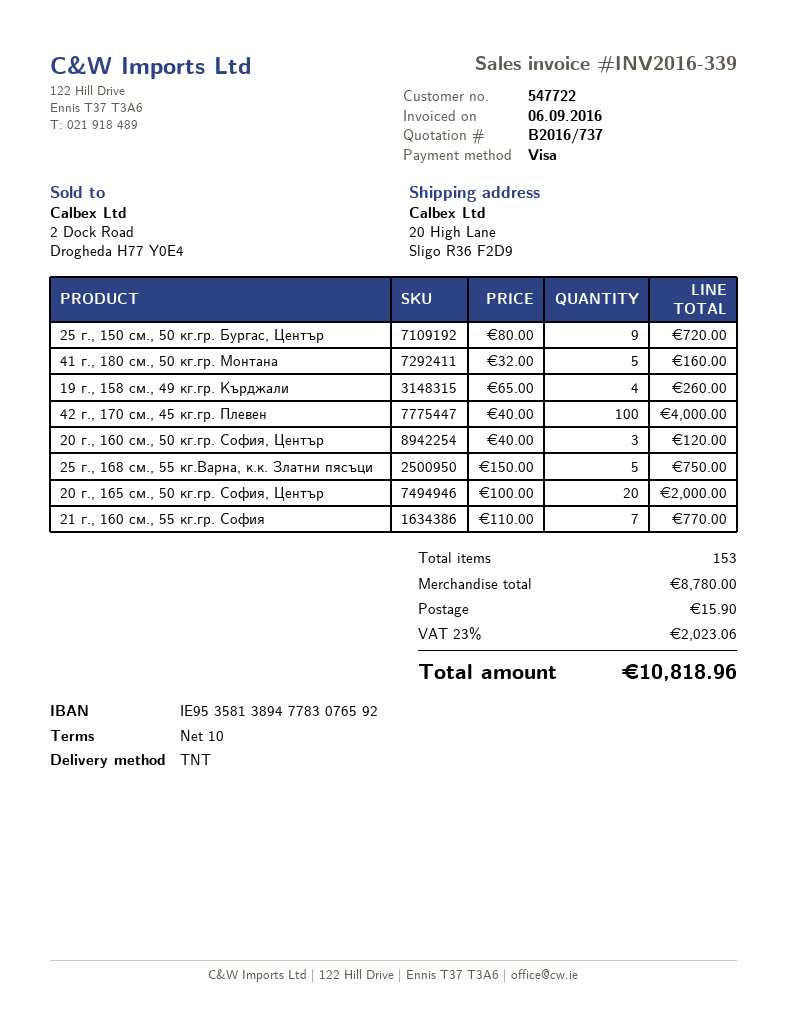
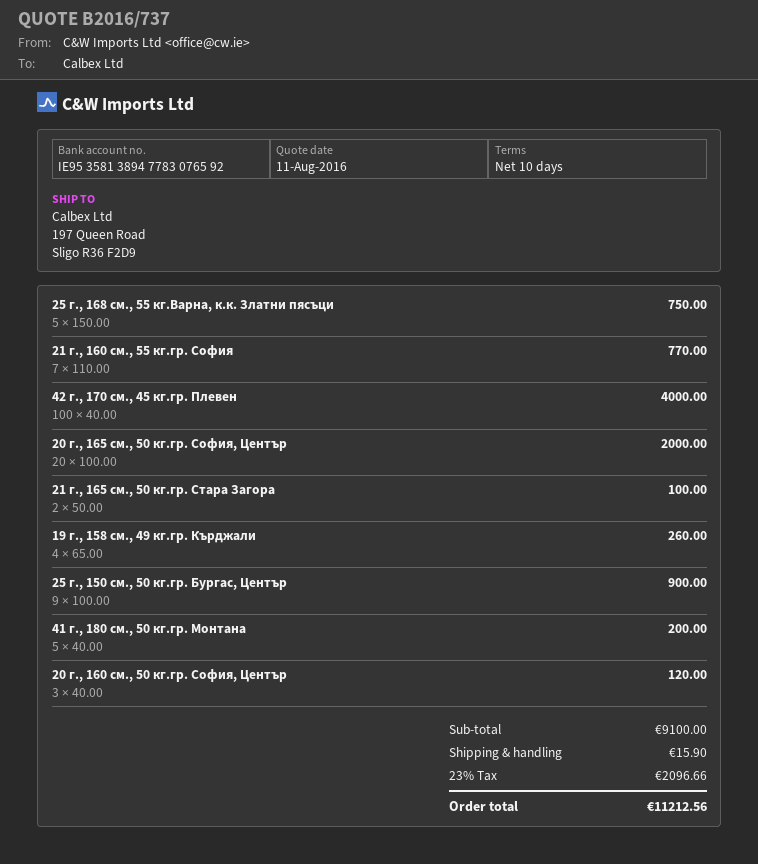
ship to: 20 High Lane, Sligo R36 F2D9 -> 197 Queen Road, Sligo R36 F2D9
25 г., 150 см., 50 кг.гр. Бургас, Център: 9 x 80.00 = 720.00 -> 9 x 100.00 = 900.00
41 г., 180 см., 50 кг.гр. Монтана: 5 x 32.00 = 160.00 -> 5 x 40.00 = 200.00
21 г., 165 см., 50 кг.гр. Стара Загора: none -> 2 x 50.00 = 100.00
subtotal: 8780.00 -> 9100.00
tax: 23% = 2023.06 -> 23% = 2096.66
total: 10818.96 -> 11212.56

